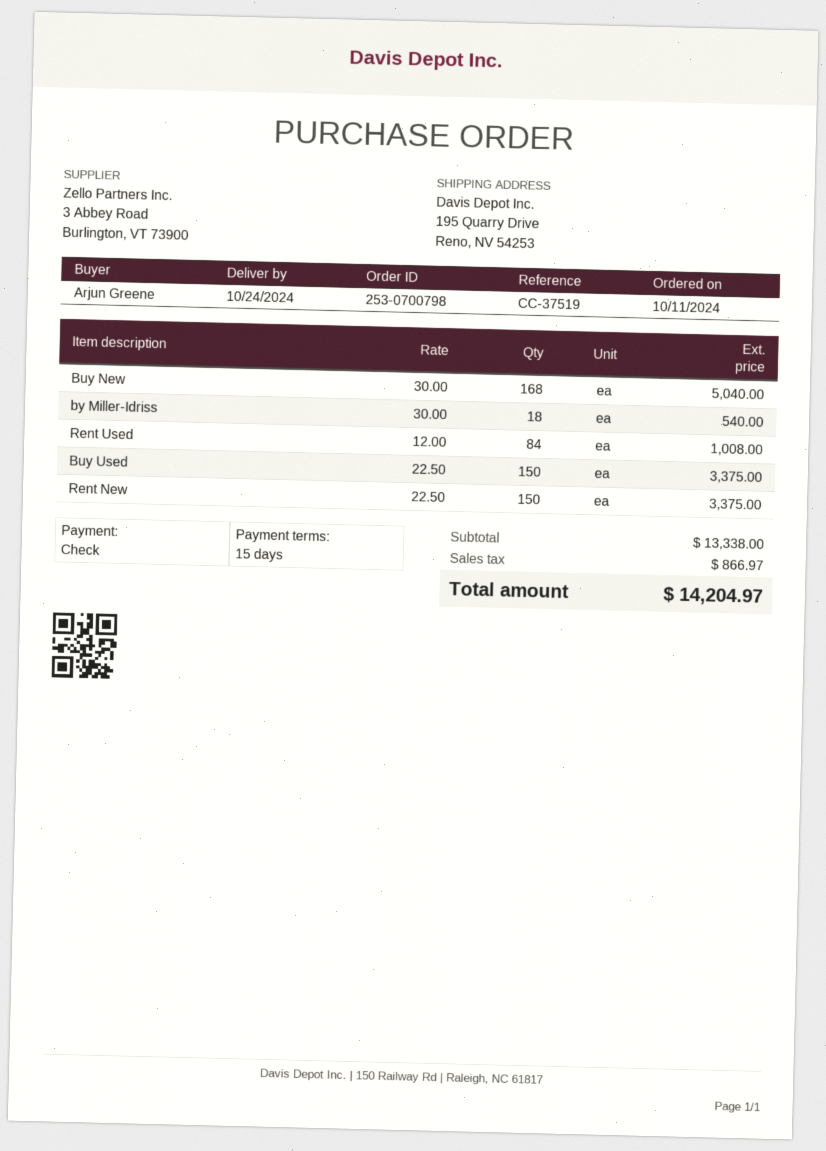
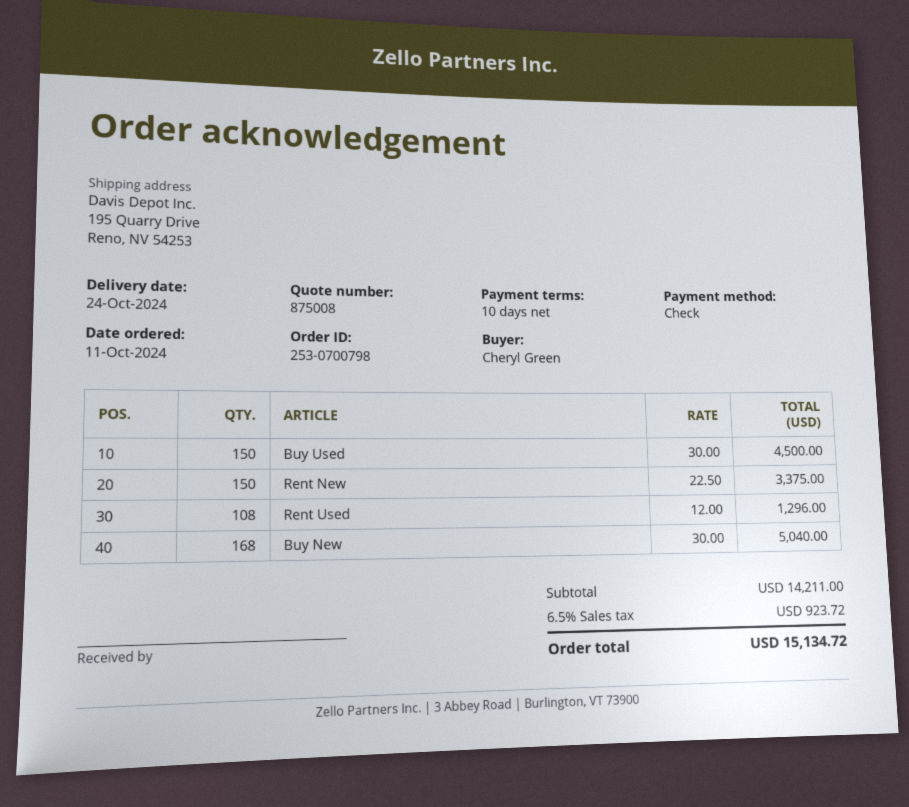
payment terms: 15 days -> 10 days
ordered by: Arjun Greene -> Cheryl Green
by Miller-Idriss: 18 x 30.00 = 540.00 -> none
Rent Used: 84 x 12.00 = 1008.00 -> 108 x 12.00 = 1296.00
Buy Used: 150 x 22.50 = 3375.00 -> 150 x 30.00 = 4500.00
subtotal: 13338.00 -> 14211.00
tax: 866.97 -> 923.72
total: 14204.97 -> 15134.72

